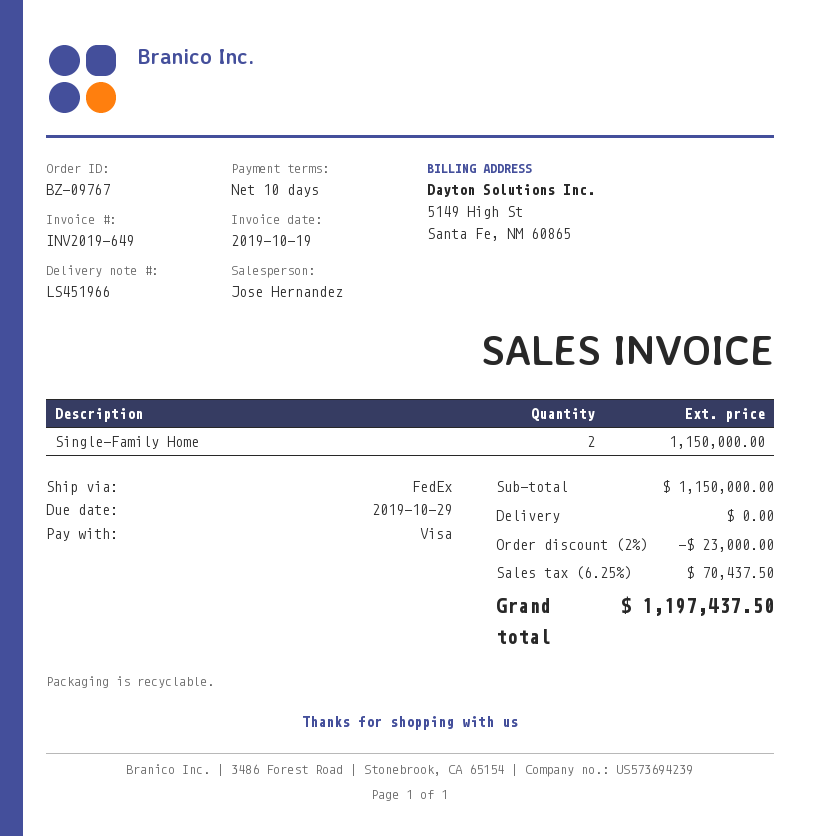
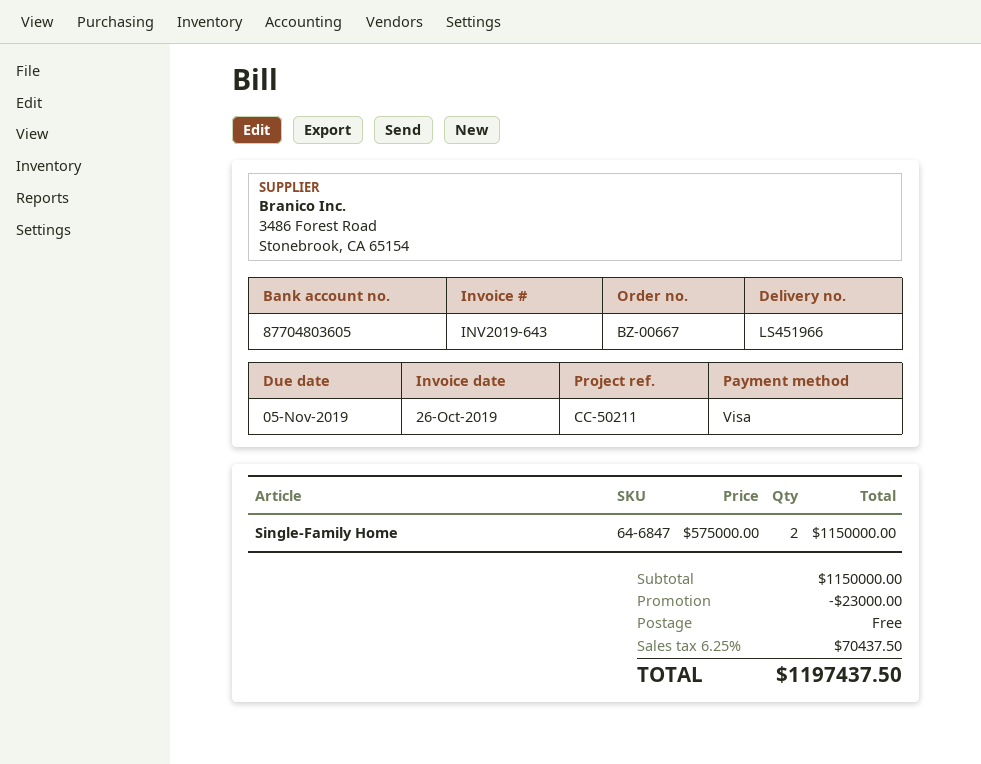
order number: BZ-09767 -> BZ-00667
invoice number: INV2019-649 -> INV2019-643
invoice date: 2019-10-19 -> 2019-10-26
due date: 2019-10-29 -> 2019-11-05

